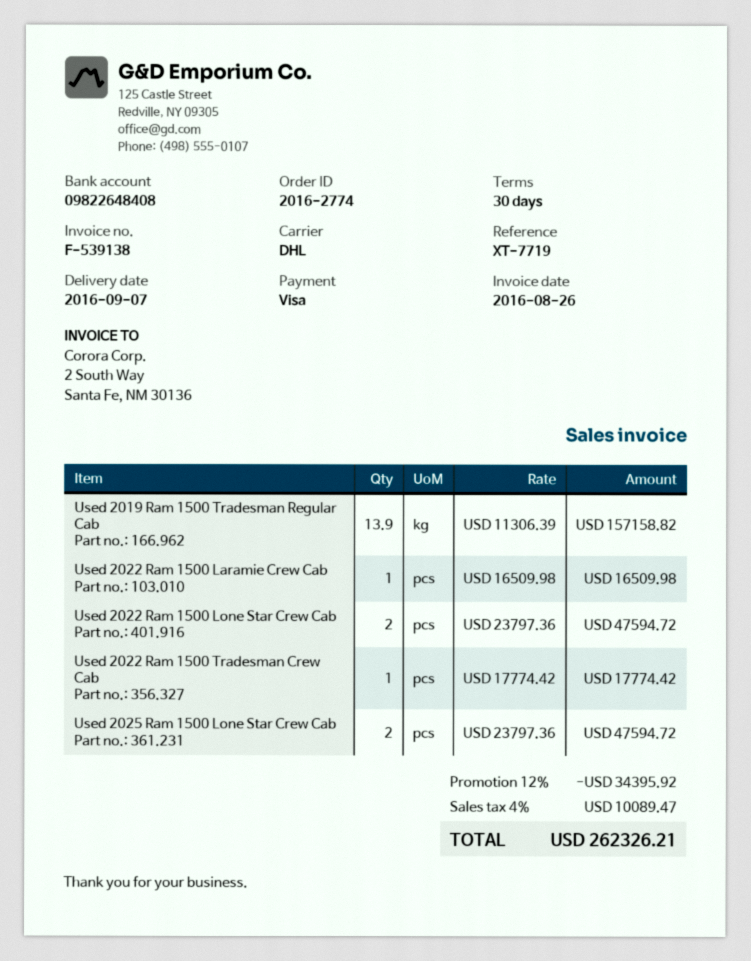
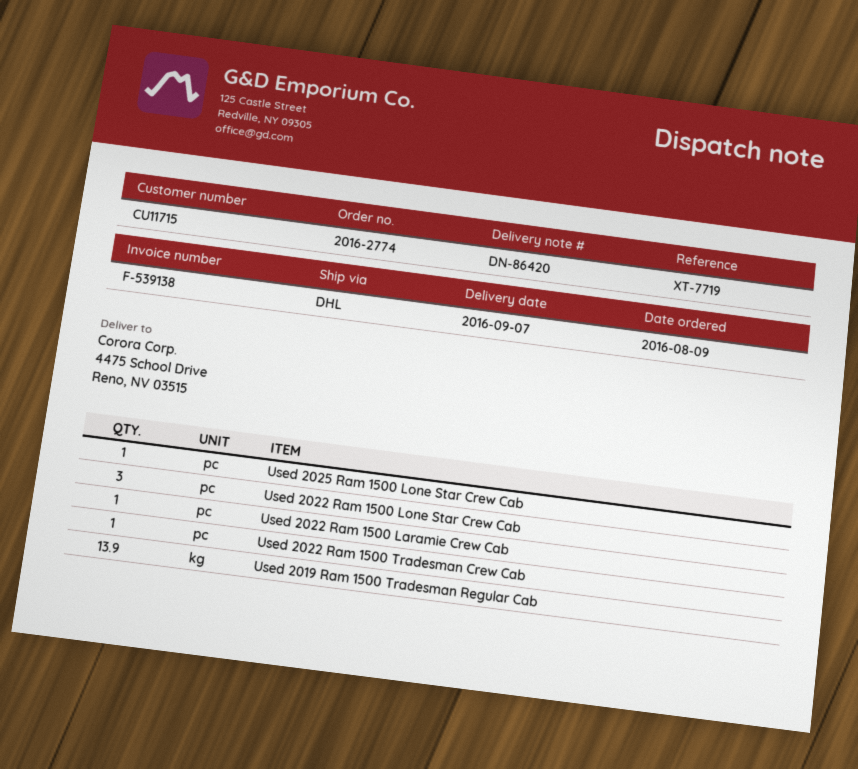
Used 2022 Ram 1500 Lone Star Crew Cab: 2 -> 3
Used 2025 Ram 1500 Lone Star Crew Cab: 2 -> 1

